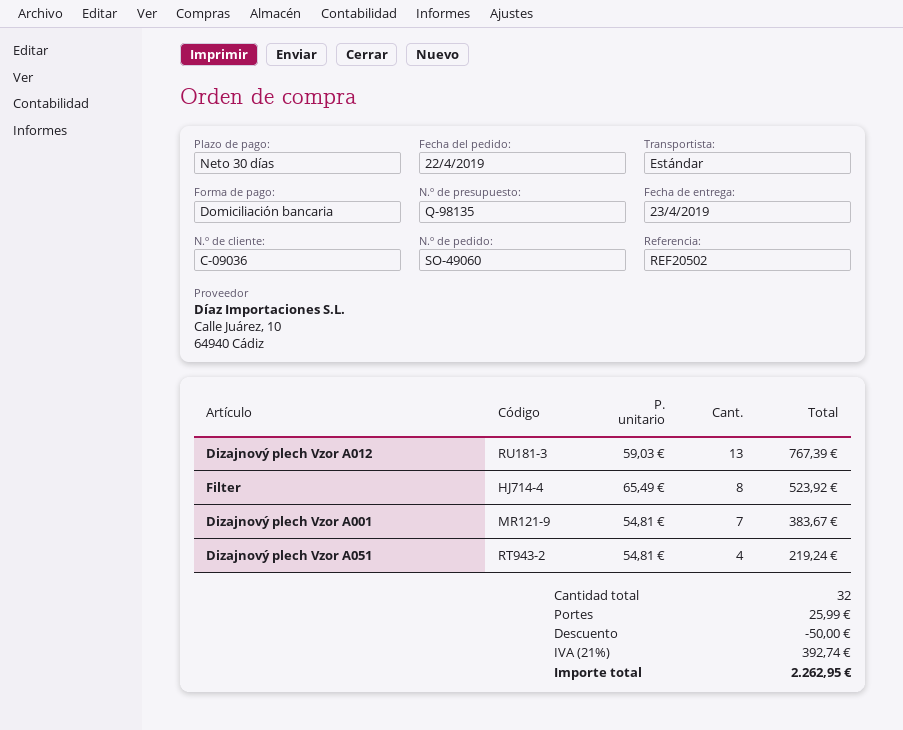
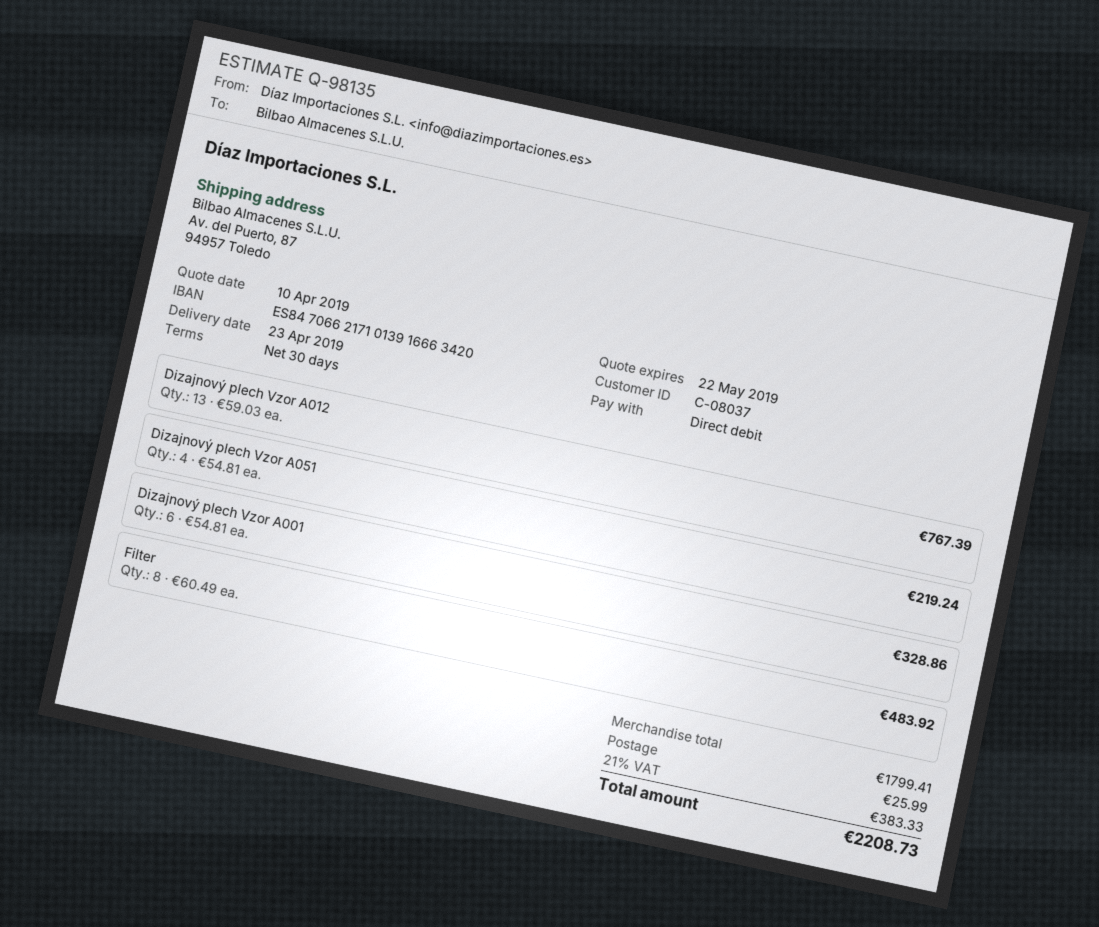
customer number: C-09036 -> C-08037
Filter: 8 x 65.49 = 523.92 -> 8 x 60.49 = 483.92
Dizajnový plech Vzor A001: 7 x 54.81 = 383.67 -> 6 x 54.81 = 328.86
discount: 50.00 -> none
tax: 21% = 392.74 -> 21% = 383.33
total: 2262.95 -> 2208.73

